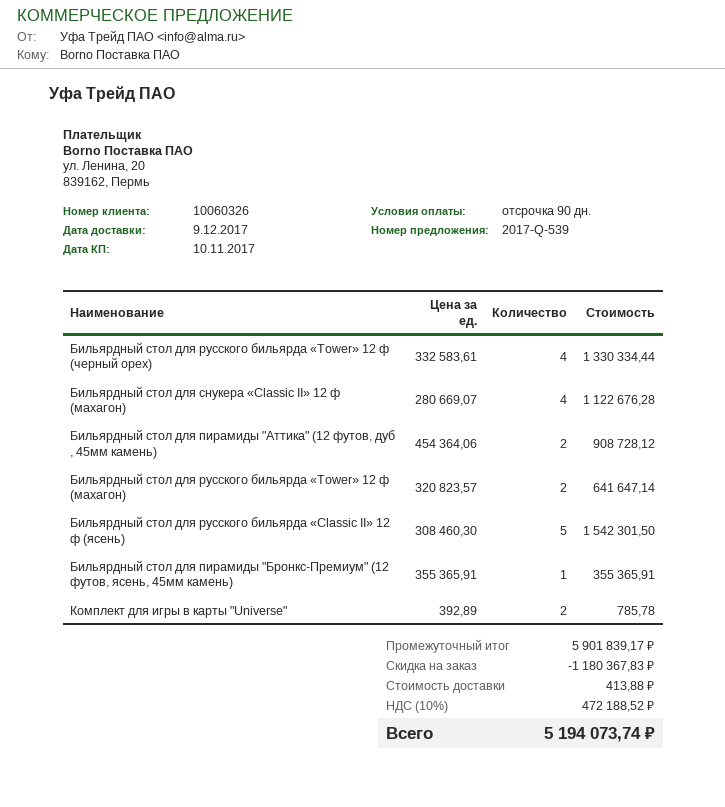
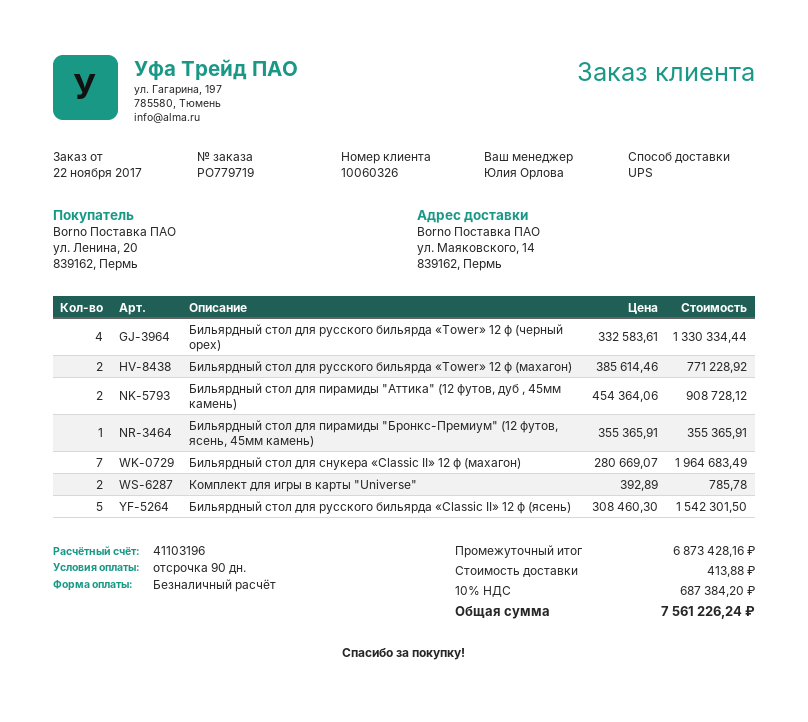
Бильярдный стол для снукера «Classic II» 12 ф (махагон): 4 x 280669.07 = 1122676.28 -> 7 x 280669.07 = 1964683.49
Бильярдный стол для русского бильярда «Tower» 12 ф (махагон): 2 x 320823.57 = 641647.14 -> 2 x 385614.46 = 771228.92
subtotal: 5901839.17 -> 6873428.16
discount: 1180367.83 -> none
tax: 10% = 472188.52 -> 10% = 687384.20
total: 5194073.74 -> 7561226.24

